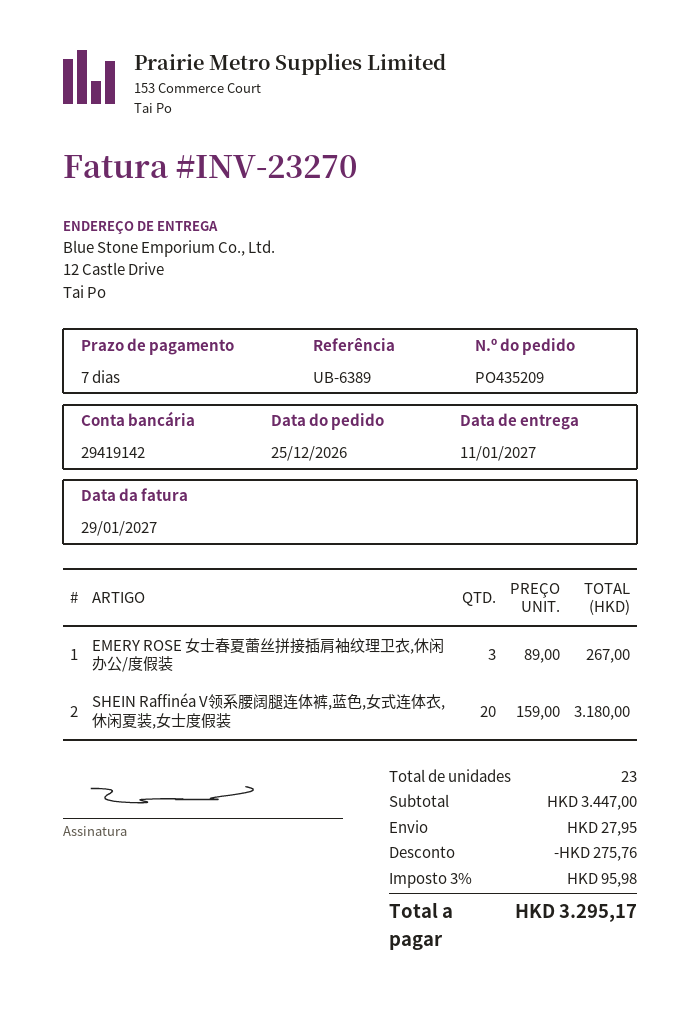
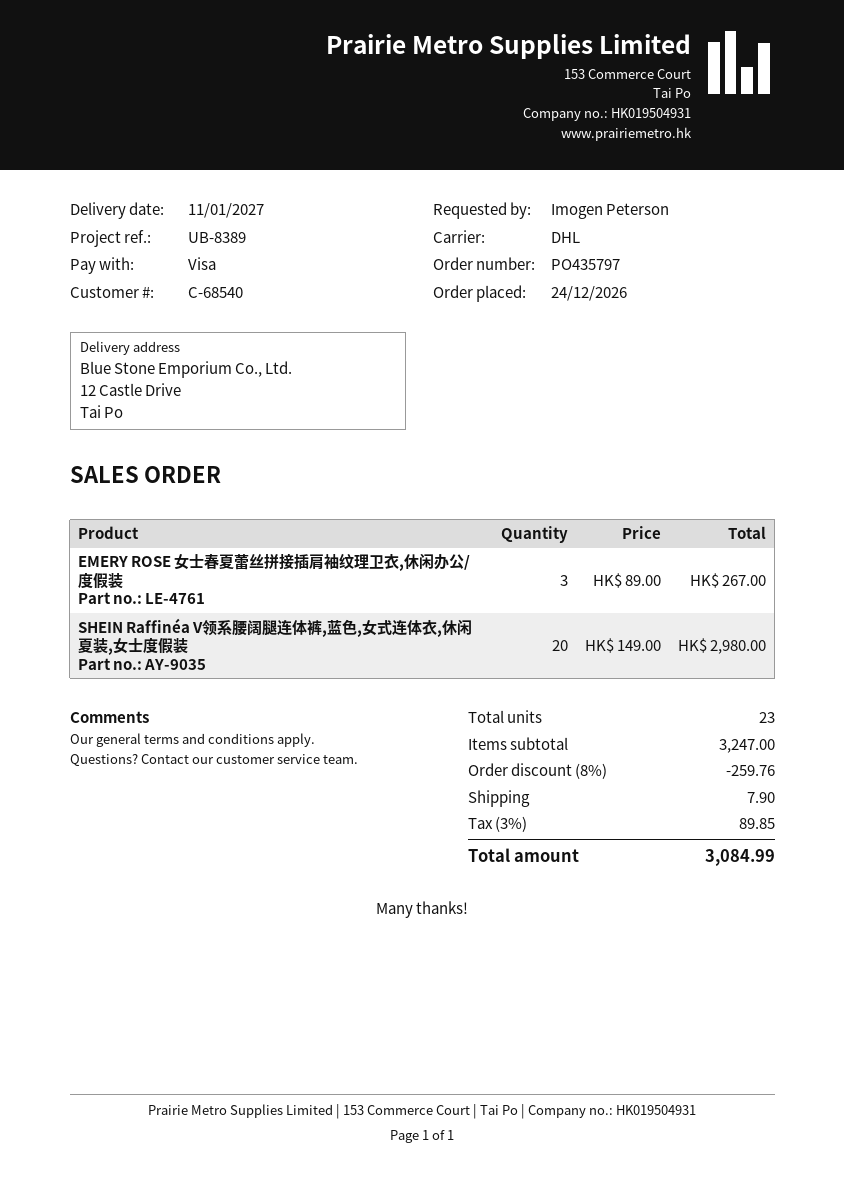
order number: PO435209 -> PO435797
order date: 2026-12-25 -> 2026-12-24
reference: UB-6389 -> UB-8389
SHEIN Raffinéa V领系腰阔腿连体裤,蓝色,女式连体衣,休闲夏装,女士度假装: 20 x 159.00 = 3180.00 -> 20 x 149.00 = 2980.00
subtotal: 3447.00 -> 3247.00
discount: 275.76 -> 259.76
shipping: 27.95 -> 7.90
tax: 3% = 95.98 -> 3% = 89.85
total: 3295.17 -> 3084.99

